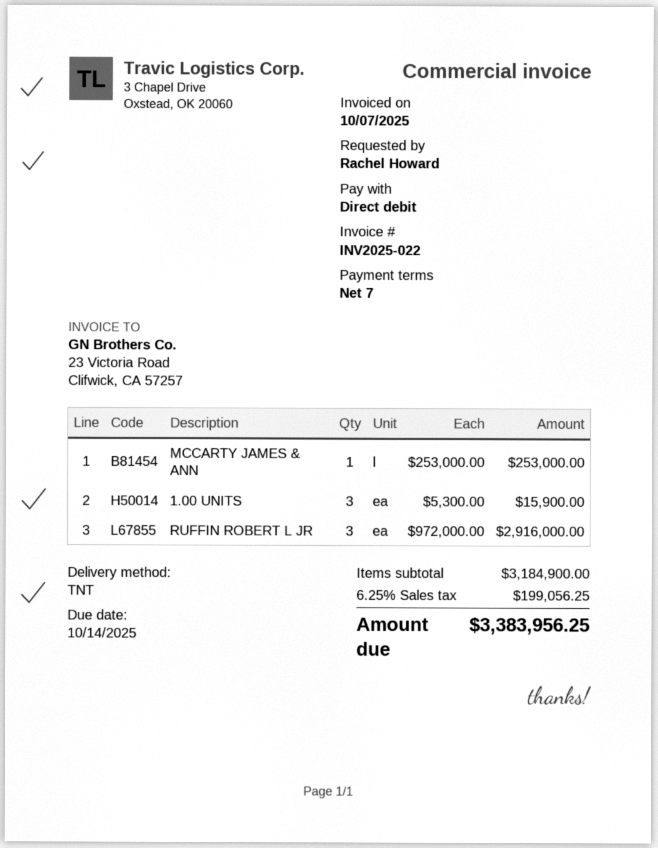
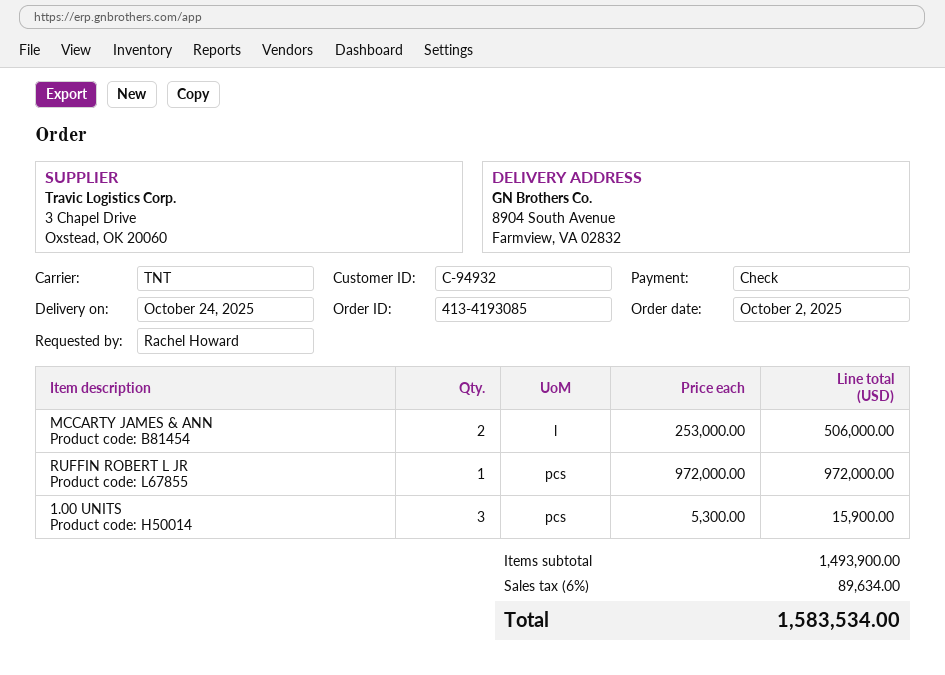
payment method: direct debit -> cheque
MCCARTY JAMES & ANN: 1 x 253000.00 = 253000.00 -> 2 x 253000.00 = 506000.00
RUFFIN ROBERT L JR: 3 x 972000.00 = 2916000.00 -> 1 x 972000.00 = 972000.00
subtotal: 3184900.00 -> 1493900.00
tax: 6.25% = 199056.25 -> 6% = 89634.00
total: 3383956.25 -> 1583534.00

